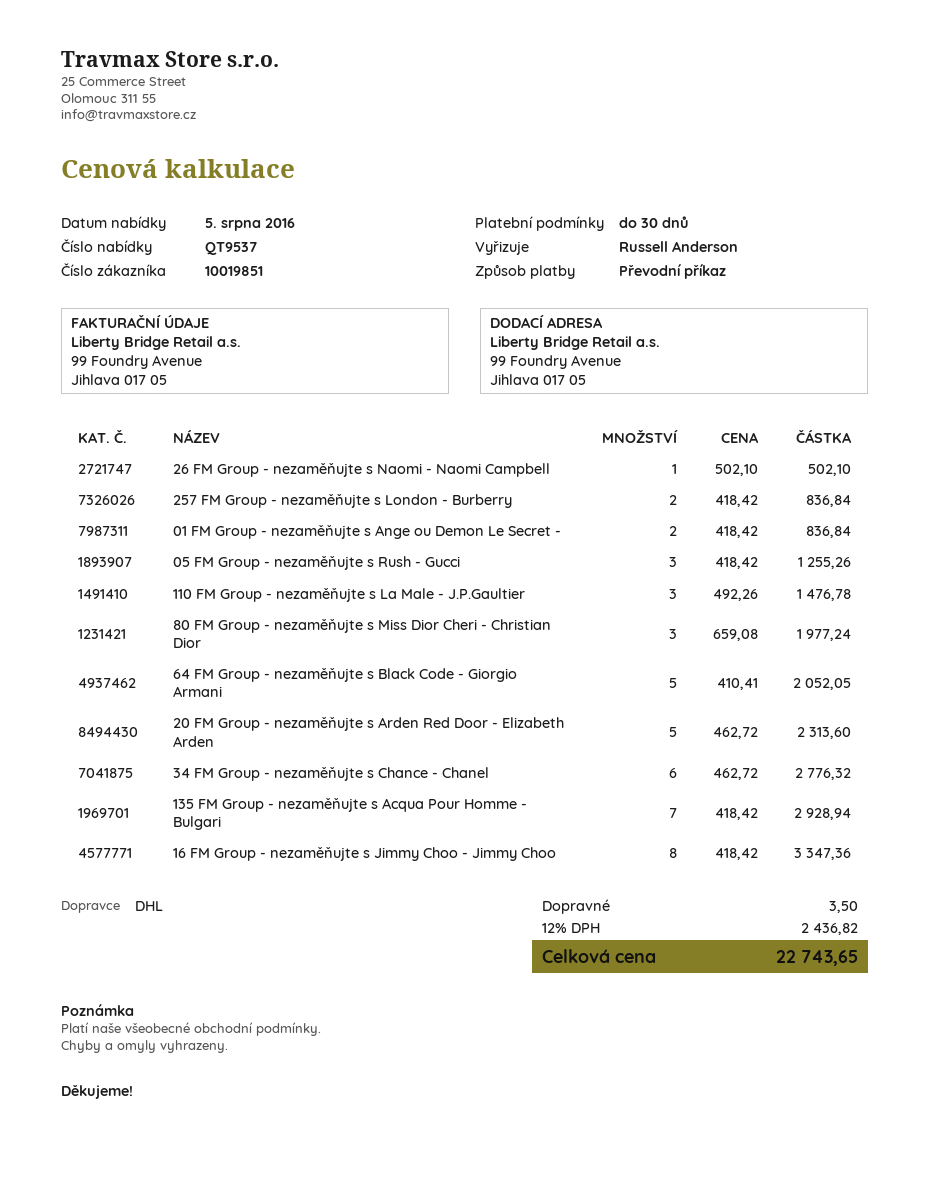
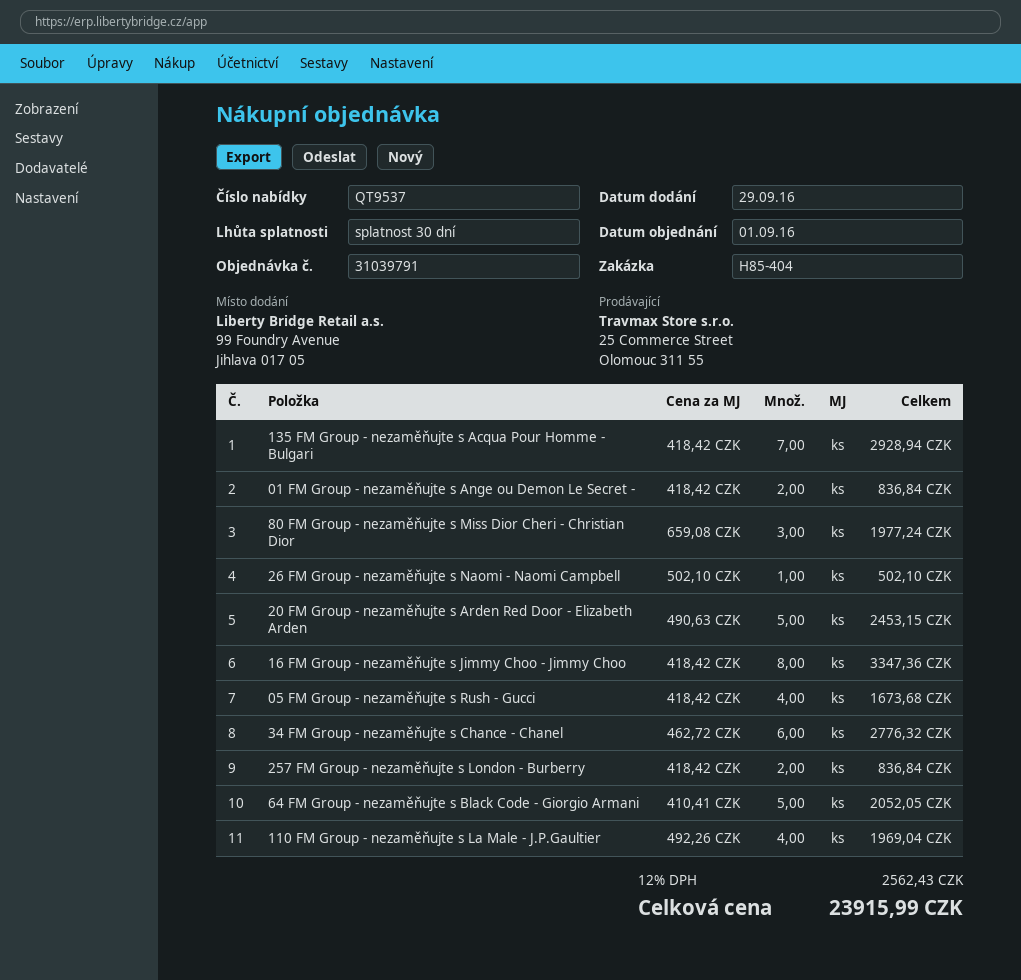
05 FM Group - nezaměňujte s Rush - Gucci: 3 x 418.42 = 1255.26 -> 4 x 418.42 = 1673.68
110 FM Group - nezaměňujte s La Male - J.P.Gaultier: 3 x 492.26 = 1476.78 -> 4 x 492.26 = 1969.04
20 FM Group - nezaměňujte s Arden Red Door - Elizabeth Arden: 5 x 462.72 = 2313.60 -> 5 x 490.63 = 2453.15
shipping: 3.50 -> none
tax: 12% = 2436.82 -> 12% = 2562.43
total: 22743.65 -> 23915.99

